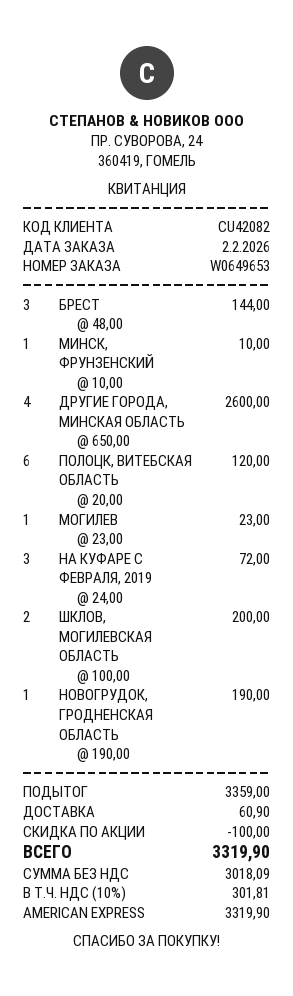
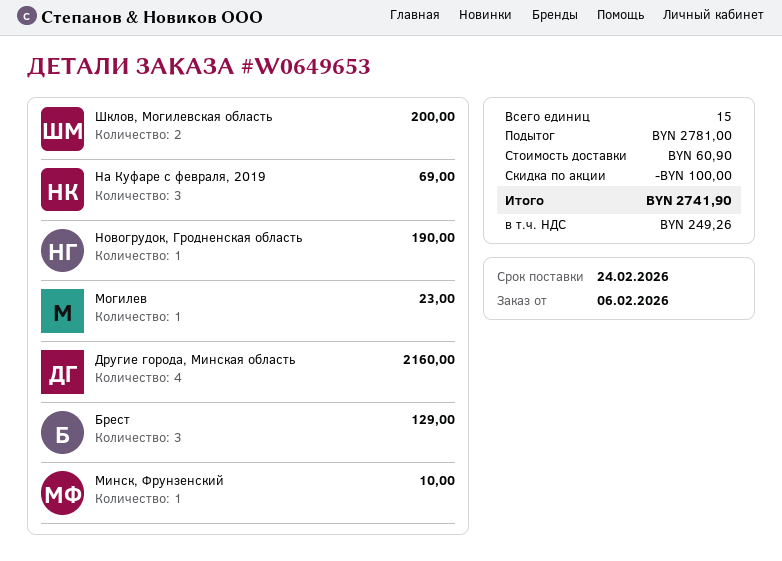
order date: 2026-02-02 -> 2026-02-06
БРЕСТ: 3 for 144.00 -> 3 for 129.00
ДРУГИЕ ГОРОДА, МИНСКАЯ ОБЛАСТЬ: 4 for 2600.00 -> 4 for 2160.00
ПОЛОЦК, ВИТЕБСКАЯ ОБЛАСТЬ: 6 for 120.00 -> none
НА КУФАРЕ С ФЕВРАЛЯ, 2019: 3 for 72.00 -> 3 for 69.00
subtotal: 3359.00 -> 2781.00
tax: 301.81 -> 249.26
total: 3319.90 -> 2741.90

